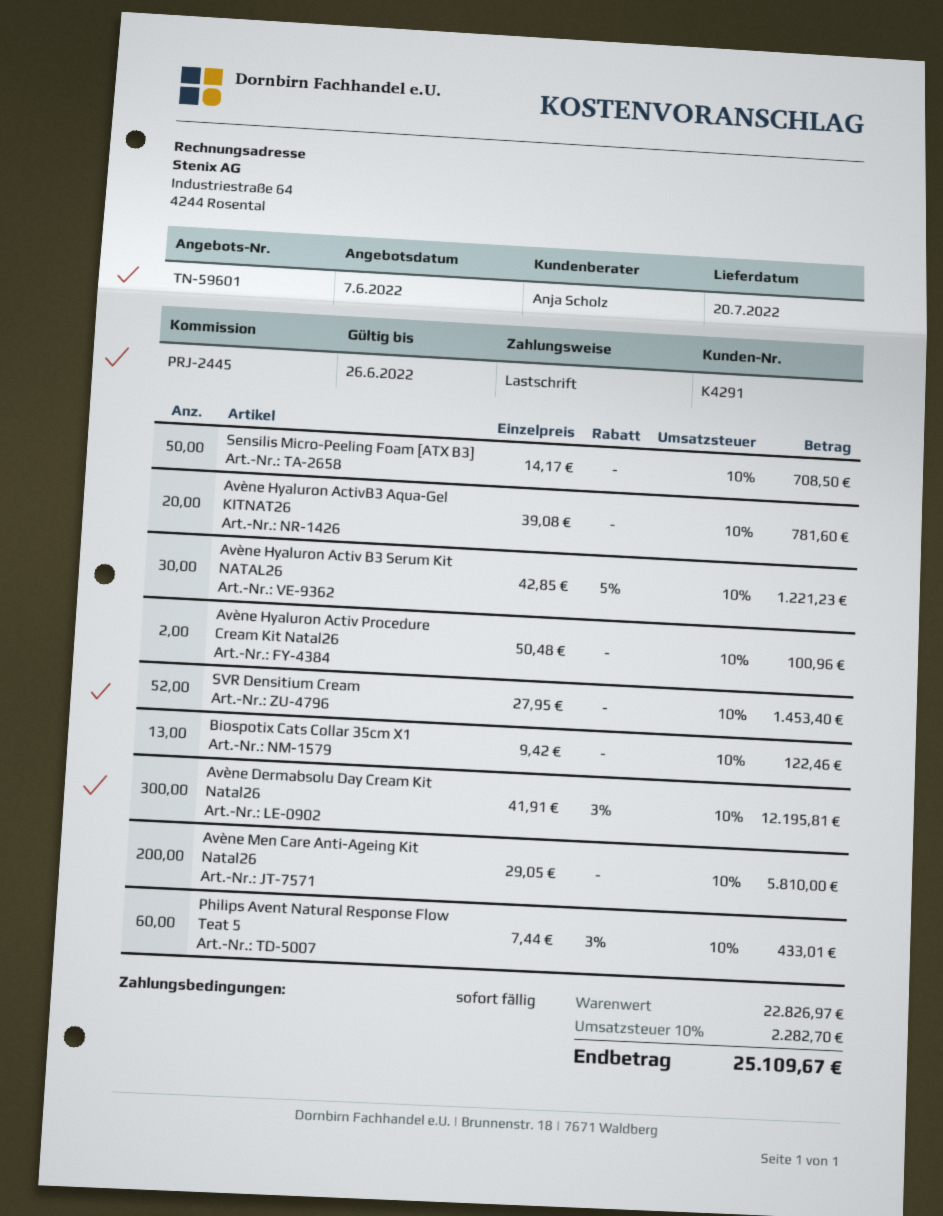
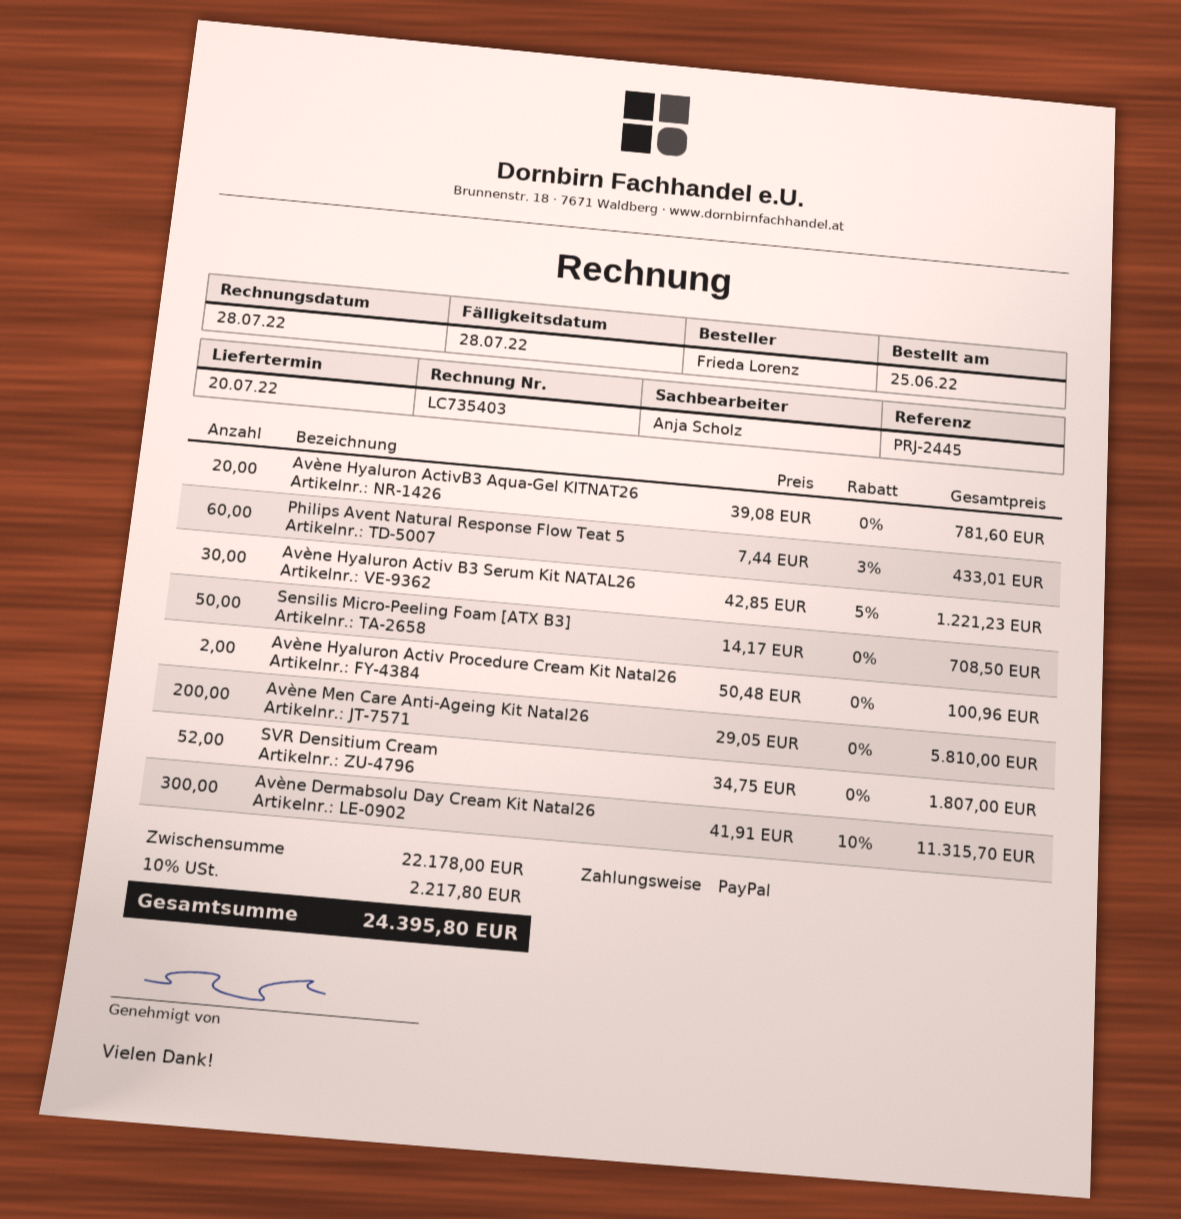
payment method: direct debit -> PayPal
SVR Densitium Cream: 52 x 27.95 = 1453.40 -> 52 x 34.75 = 1807.00
Biospotix Cats Collar 35cm X1: 13 x 9.42 = 122.46 -> none
Avène Dermabsolu Day Cream Kit Natal26: 300 x 41.91 - 3% = 12195.81 -> 300 x 41.91 - 10% = 11315.70
subtotal: 22826.97 -> 22178.00
tax: 10% = 2282.70 -> 10% = 2217.80
total: 25109.67 -> 24395.80

